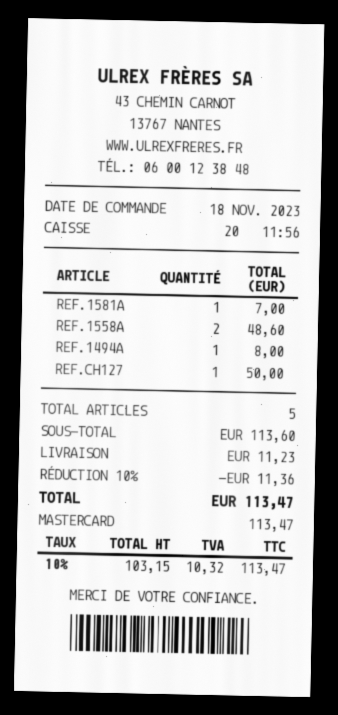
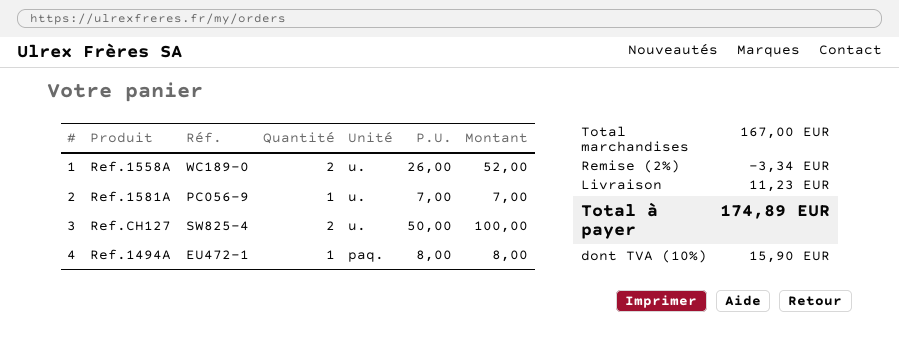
REF.1558A: 2 for 48.60 -> 2 for 52.00
REF.CH127: 1 for 50.00 -> 2 for 100.00
subtotal: 113.60 -> 167.00
discount: 10% = 11.36 -> 2% = 3.34
tax: 10% = 10.32 -> 10% = 15.90
total: 113.47 -> 174.89

